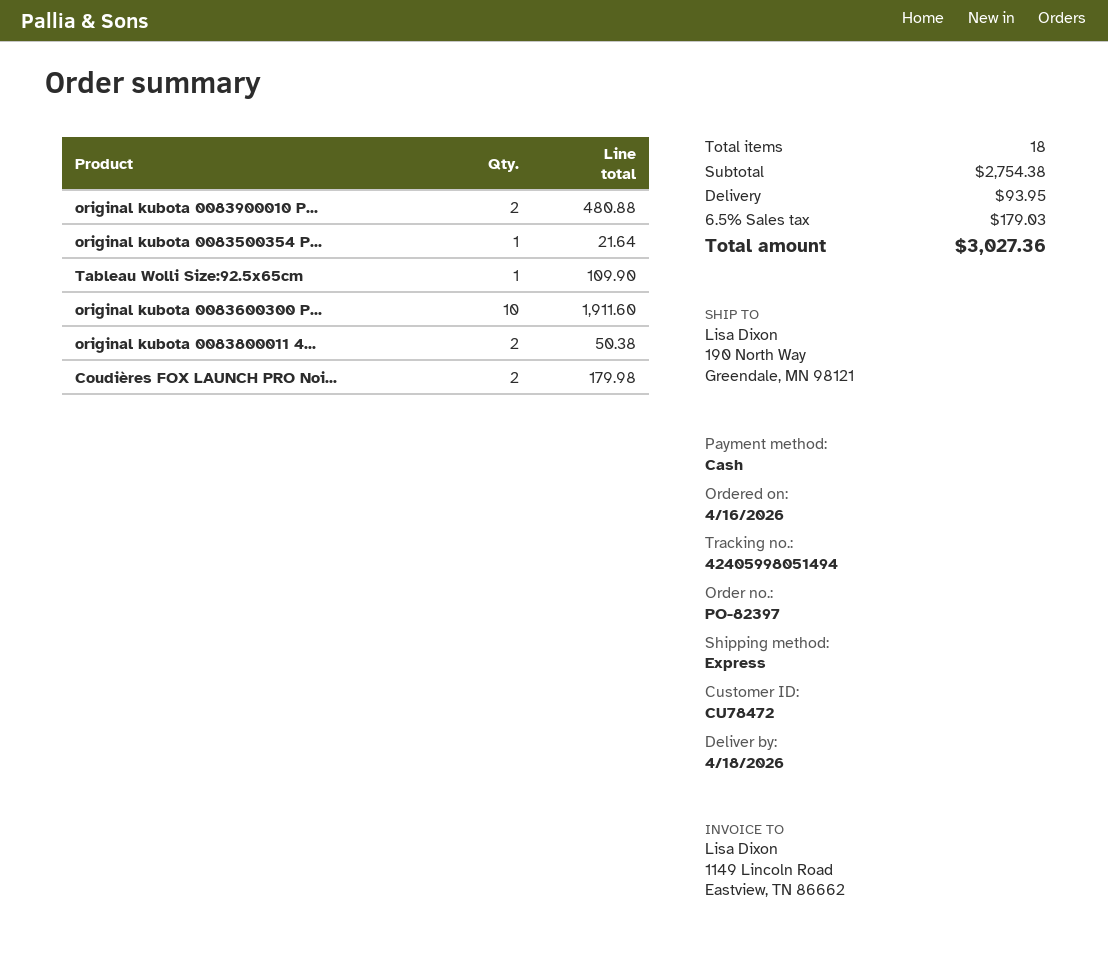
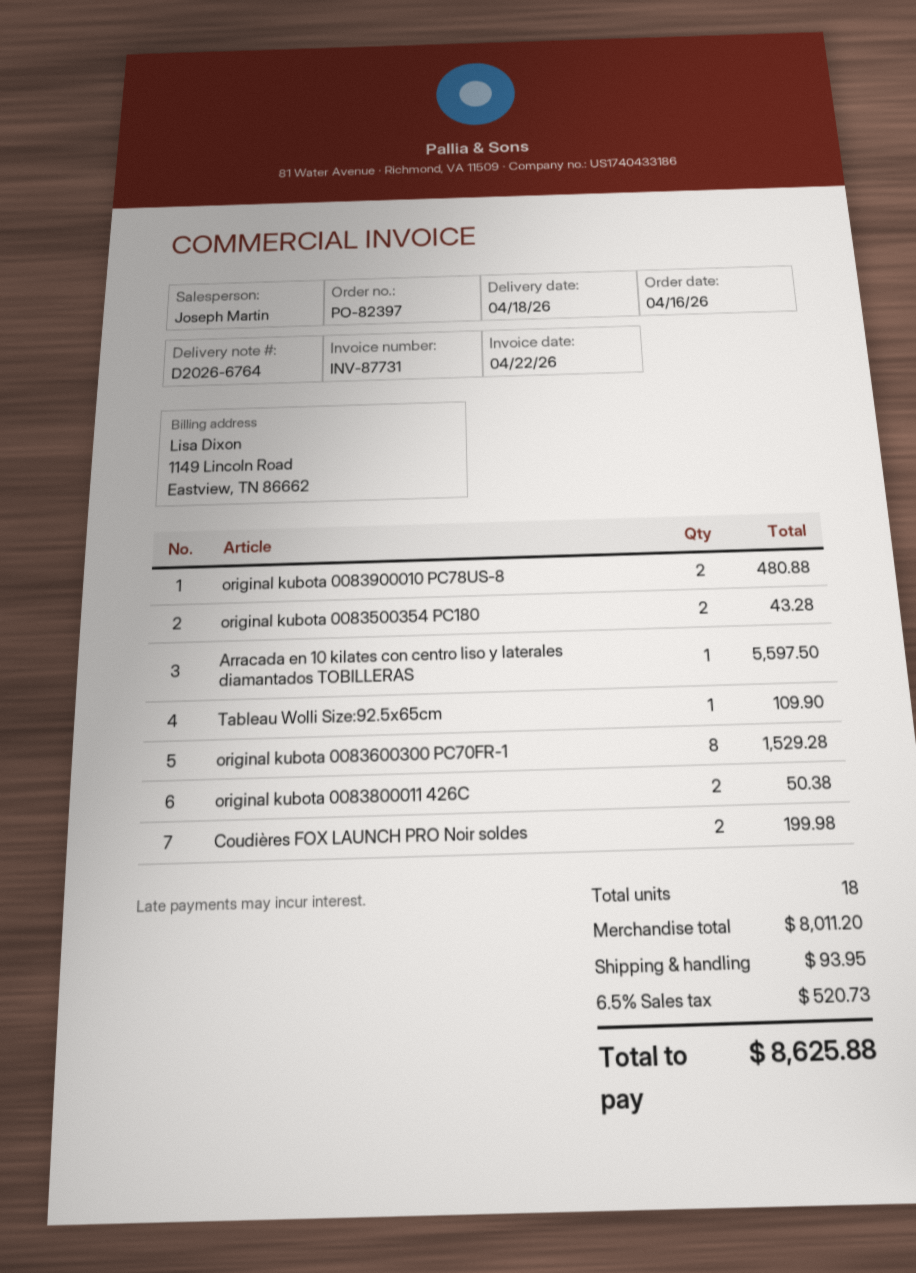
original kubota 0083500354 P...: 1 for 21.64 -> 2 for 43.28
original kubota 0083600300 P...: 10 for 1911.60 -> 8 for 1529.28
Coudières FOX LAUNCH PRO Noi...: 2 for 179.98 -> 2 for 199.98
Arracada en 10 kilates con centro liso y laterales diamantados TOBILLERAS: none -> 1 for 5597.50
subtotal: 2754.38 -> 8011.20
tax: 6.5% = 179.03 -> 6.5% = 520.73
total: 3027.36 -> 8625.88

